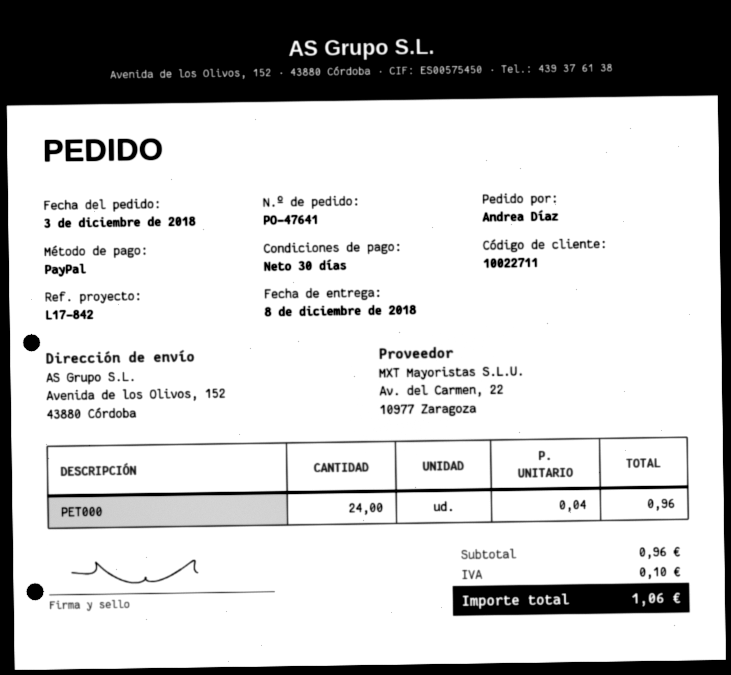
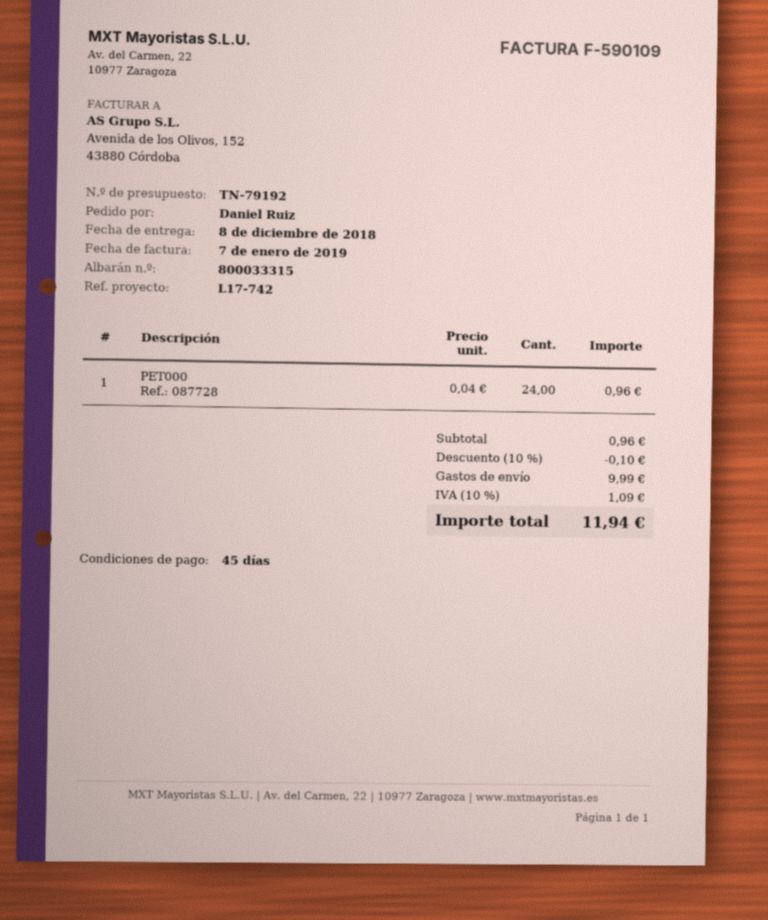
payment terms: 30 days -> 45 days
reference: L17-842 -> L17-742
ordered by: Andrea Díaz -> Daniel Ruiz
discount: none -> 10% = 0.10
shipping: none -> 9.99
tax: 0.10 -> 1.09
total: 1.06 -> 11.94

